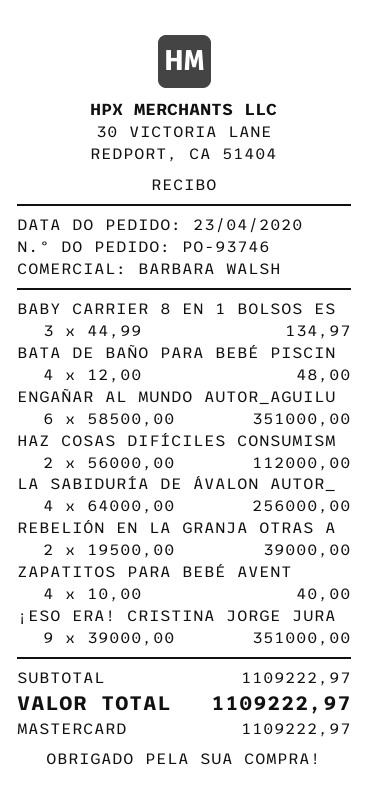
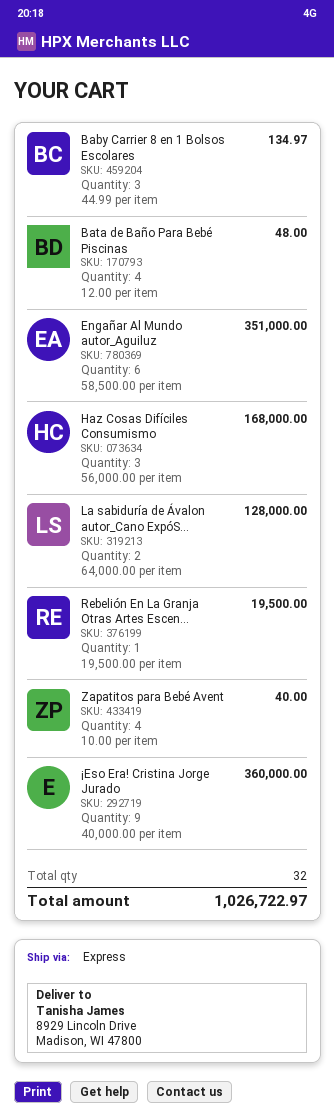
HAZ COSAS DIFÍCILES CONSUMISM: 2 x 56000.00 = 112000.00 -> 3 x 56000.00 = 168000.00
LA SABIDURÍA DE ÁVALON AUTOR_: 4 x 64000.00 = 256000.00 -> 2 x 64000.00 = 128000.00
REBELIÓN EN LA GRANJA OTRAS A: 2 x 19500.00 = 39000.00 -> 1 x 19500.00 = 19500.00
¡ESO ERA! CRISTINA JORGE JURA: 9 x 39000.00 = 351000.00 -> 9 x 40000.00 = 360000.00
total: 1109222.97 -> 1026722.97

